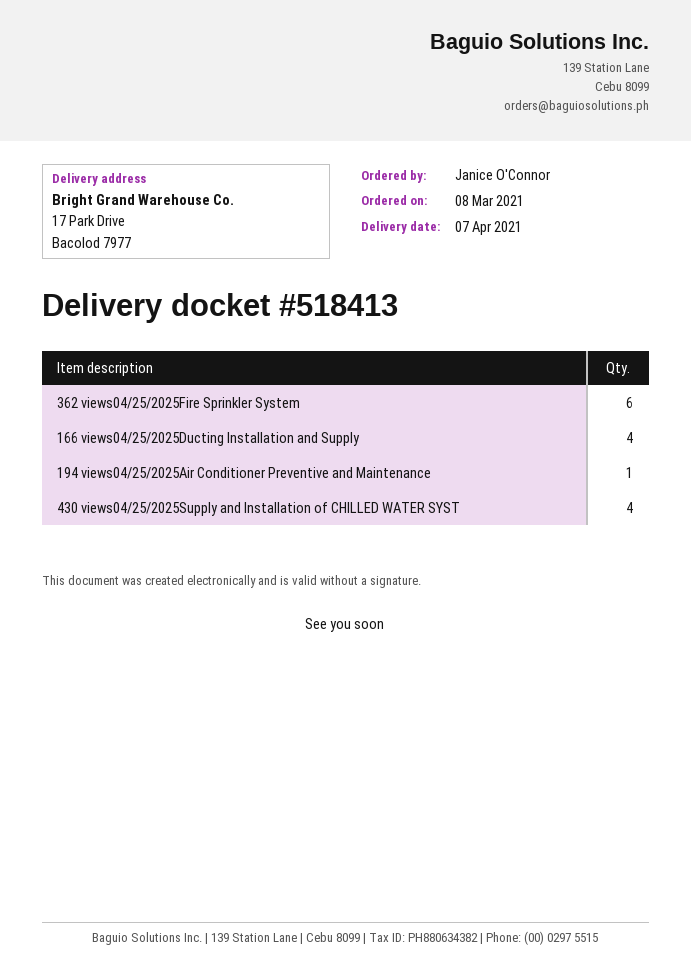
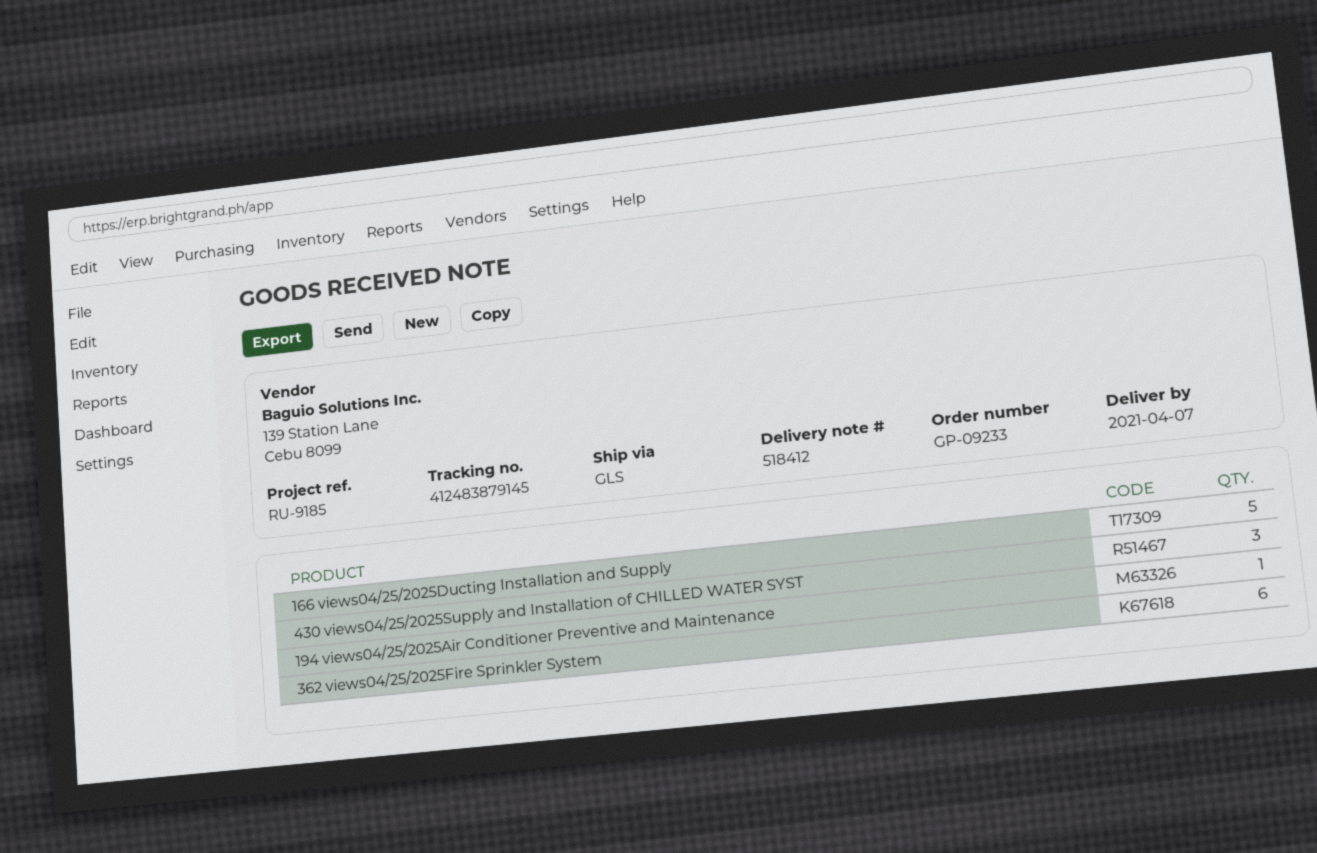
delivery note number: 518413 -> 518412
166 views04/25/2025Ducting Installation and Supply: 4 -> 5
430 views04/25/2025Supply and Installation of CHILLED WATER SYST: 4 -> 3

